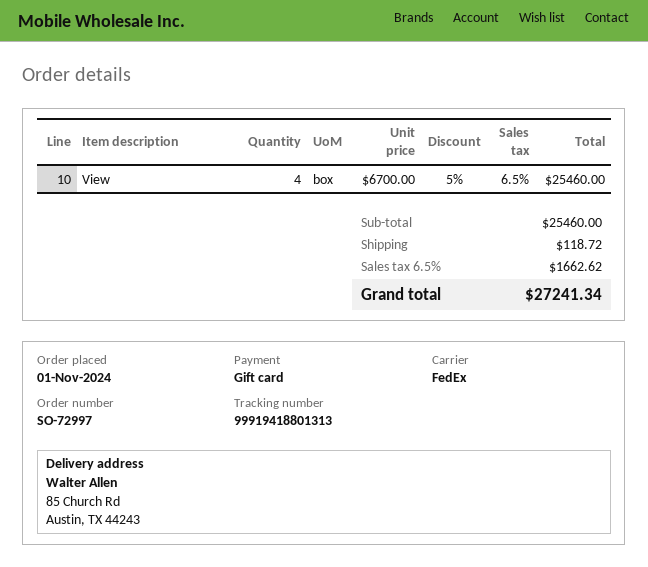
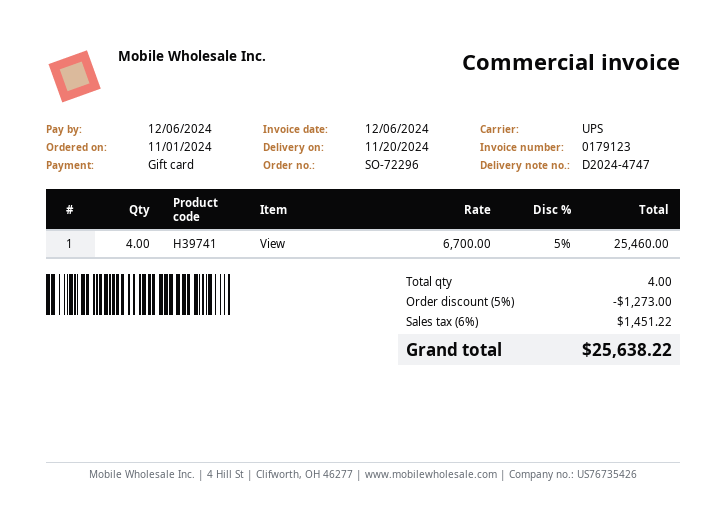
order number: SO-72997 -> SO-72296
shipping method: FedEx -> UPS
discount: none -> 5% = 1273.00
shipping: 118.72 -> none
tax: 6.5% = 1662.62 -> 6% = 1451.22
total: 27241.34 -> 25638.22

